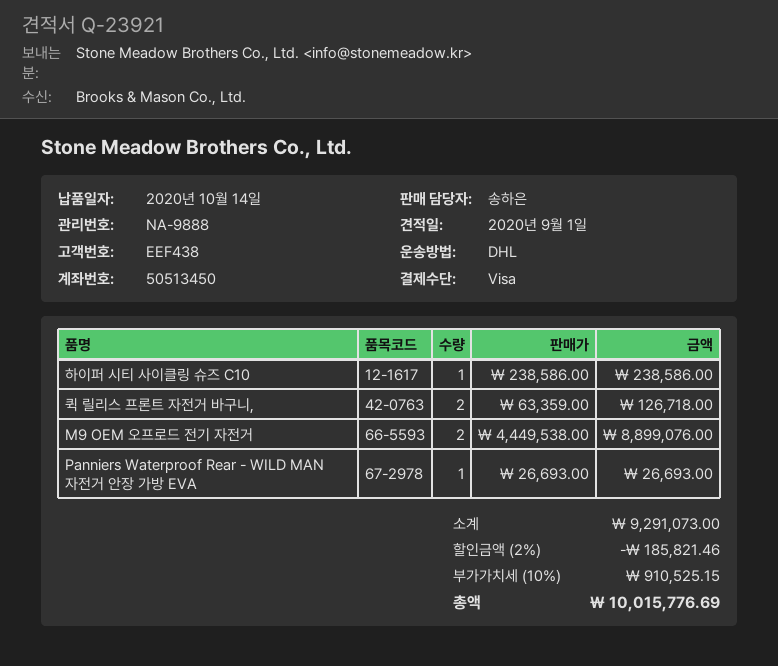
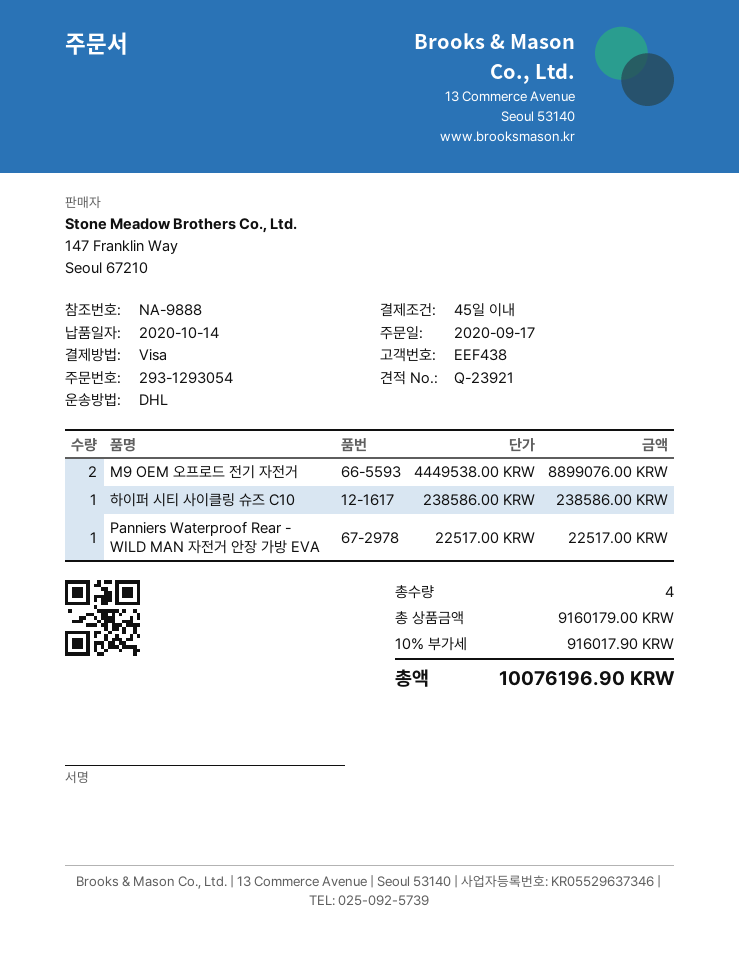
퀵 릴리스 프론트 자전거 바구니,: 2 x 63359.00 = 126718.00 -> none
Panniers Waterproof Rear - WILD MAN 자전거 안장 가방 EVA: 1 x 26693.00 = 26693.00 -> 1 x 22517.00 = 22517.00
subtotal: 9291073.00 -> 9160179.00
discount: 2% = 185821.46 -> none
tax: 10% = 910525.15 -> 10% = 916017.90
total: 10015776.69 -> 10076196.90

